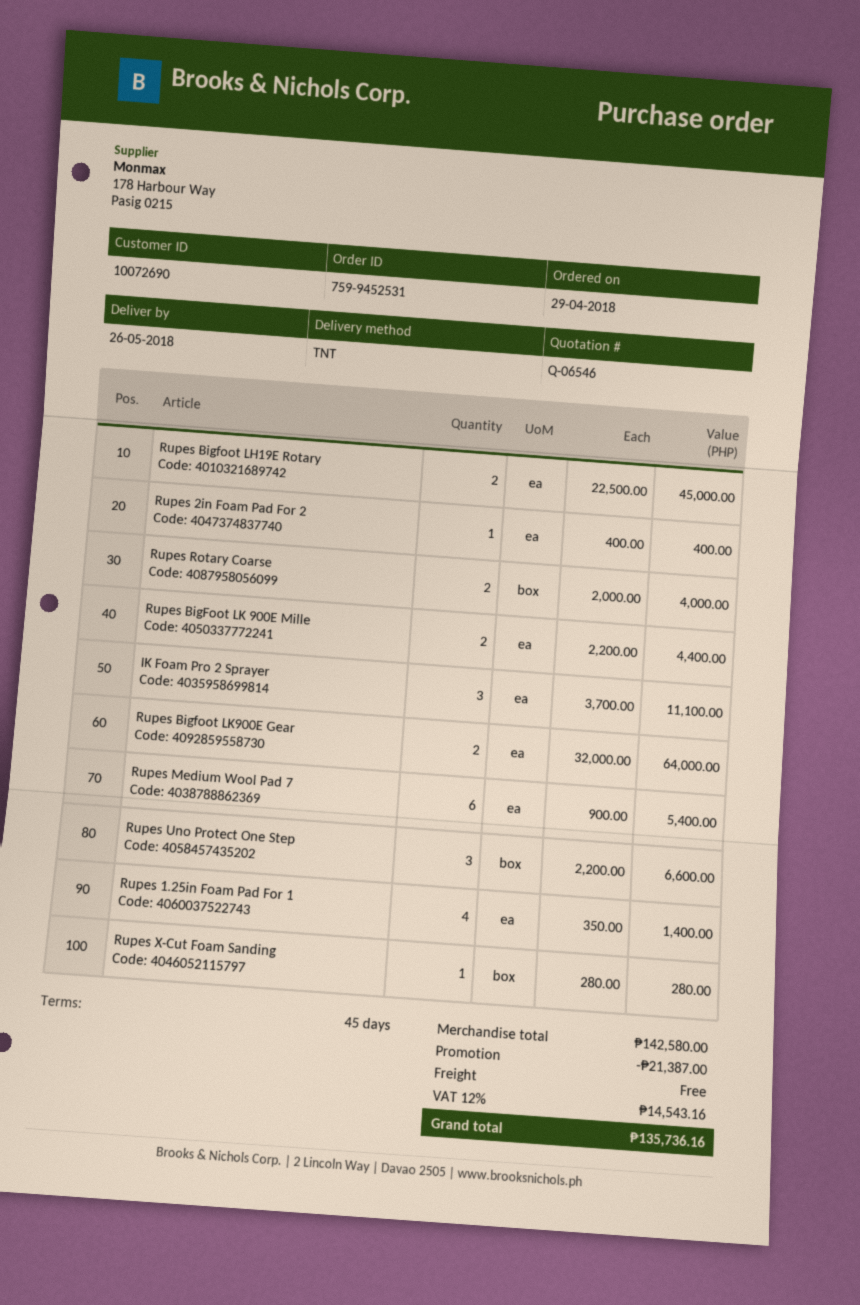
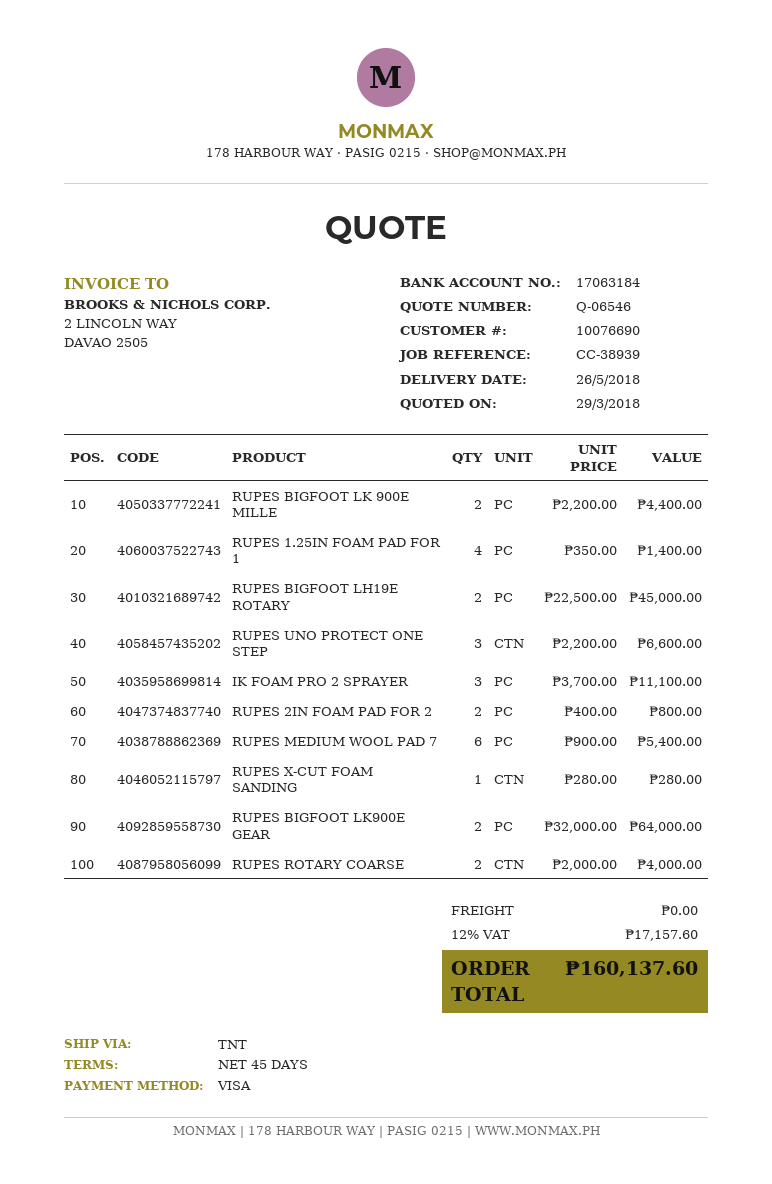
customer number: 10072690 -> 10076690
Rupes 2in Foam Pad For 2: 1 x 400.00 = 400.00 -> 2 x 400.00 = 800.00
discount: 21387.00 -> none
tax: 12% = 14543.16 -> 12% = 17157.60
total: 135736.16 -> 160137.60

